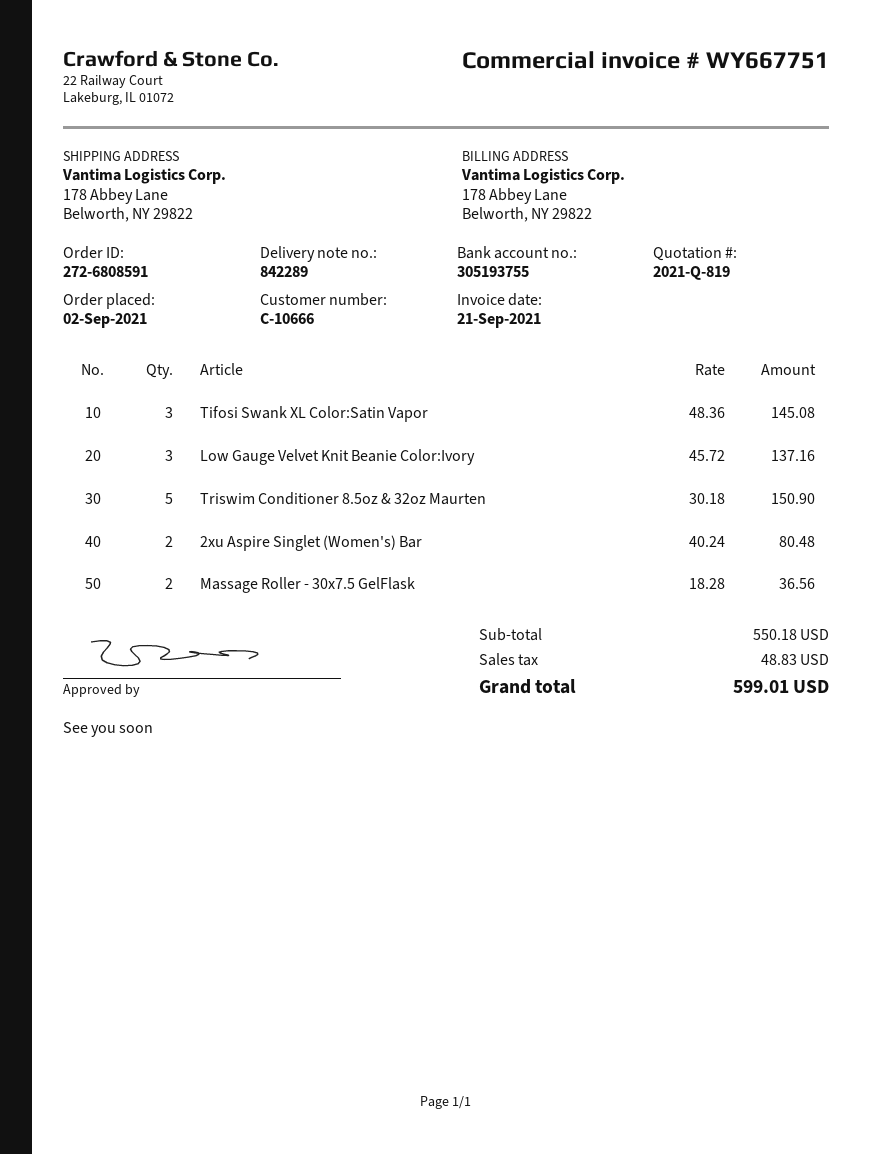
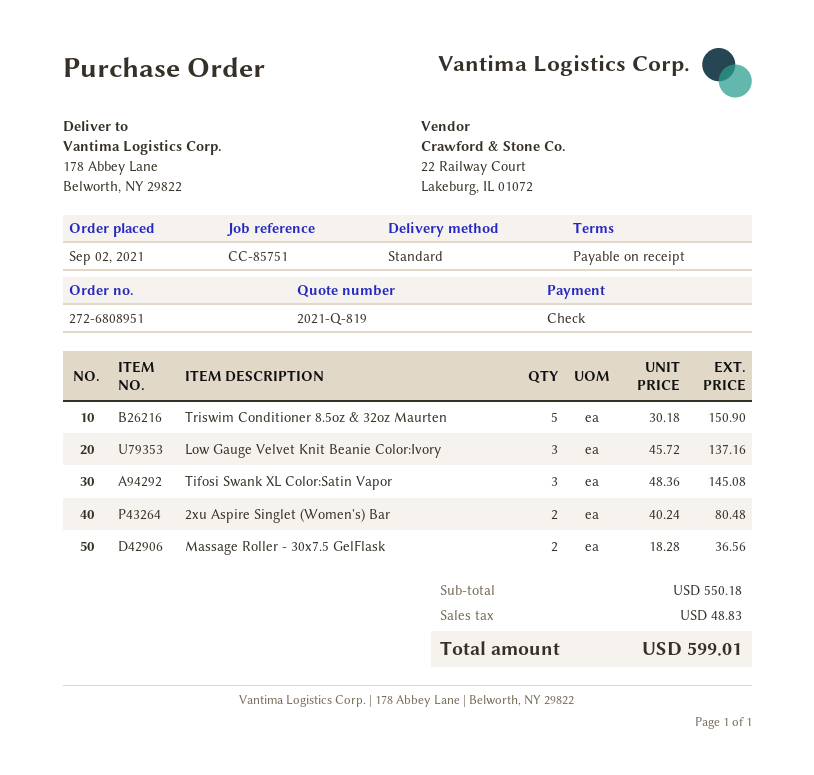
order number: 272-6808591 -> 272-6808951

